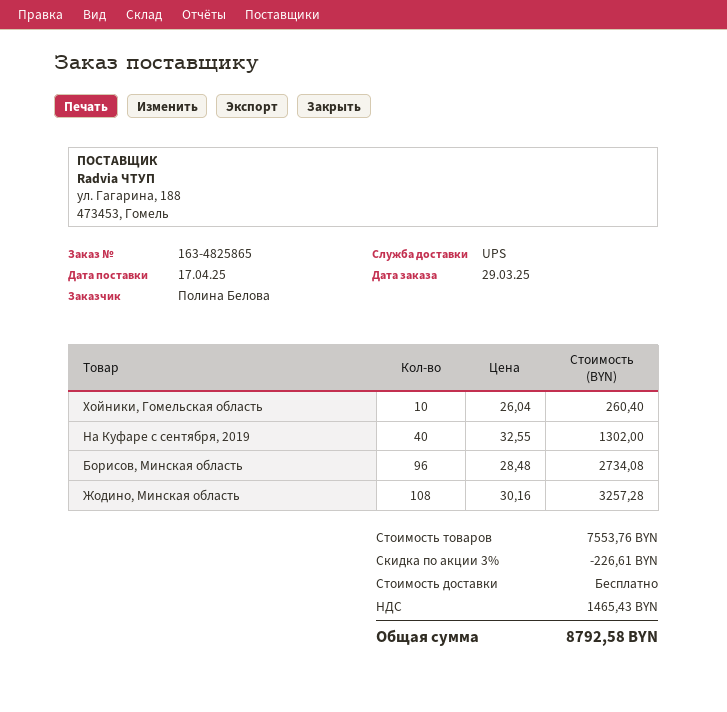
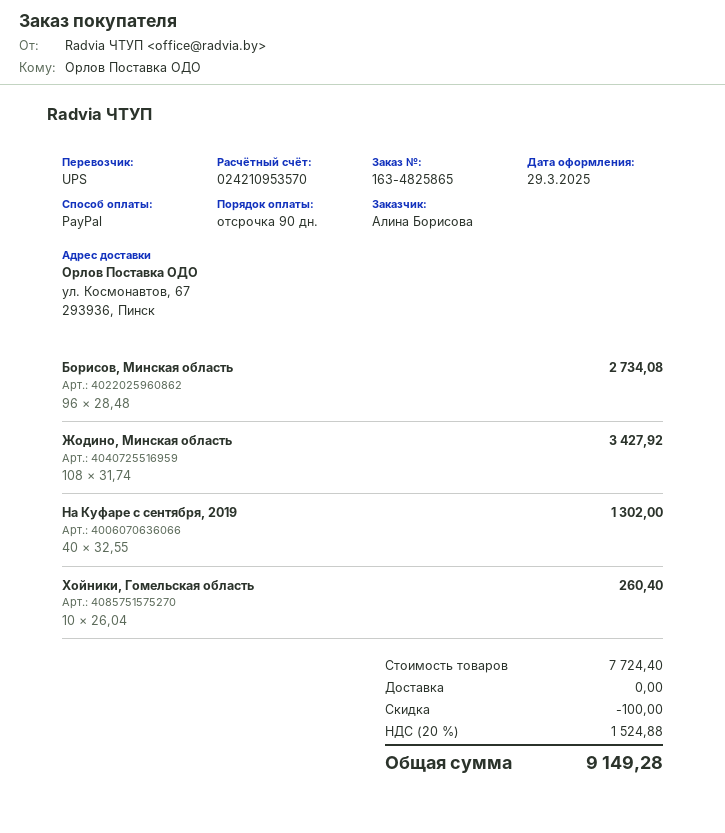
ordered by: Полина Белова -> Алина Борисова
Жодино, Минская область: 108 x 30.16 = 3257.28 -> 108 x 31.74 = 3427.92
subtotal: 7553.76 -> 7724.40
discount: 226.61 -> 100.00
tax: 1465.43 -> 1524.88
total: 8792.58 -> 9149.28

